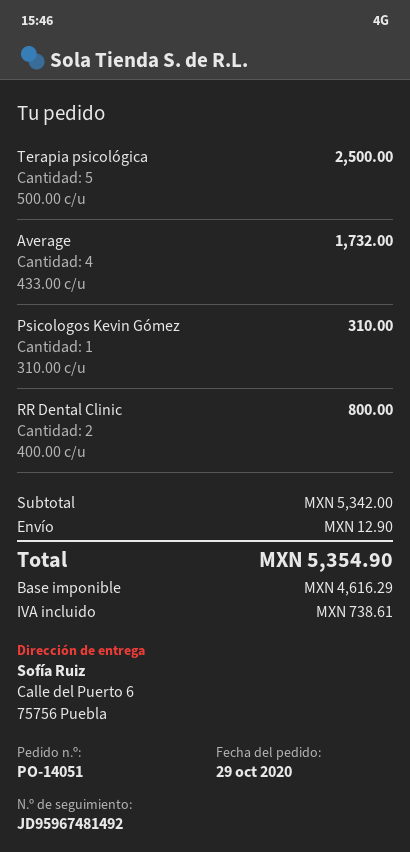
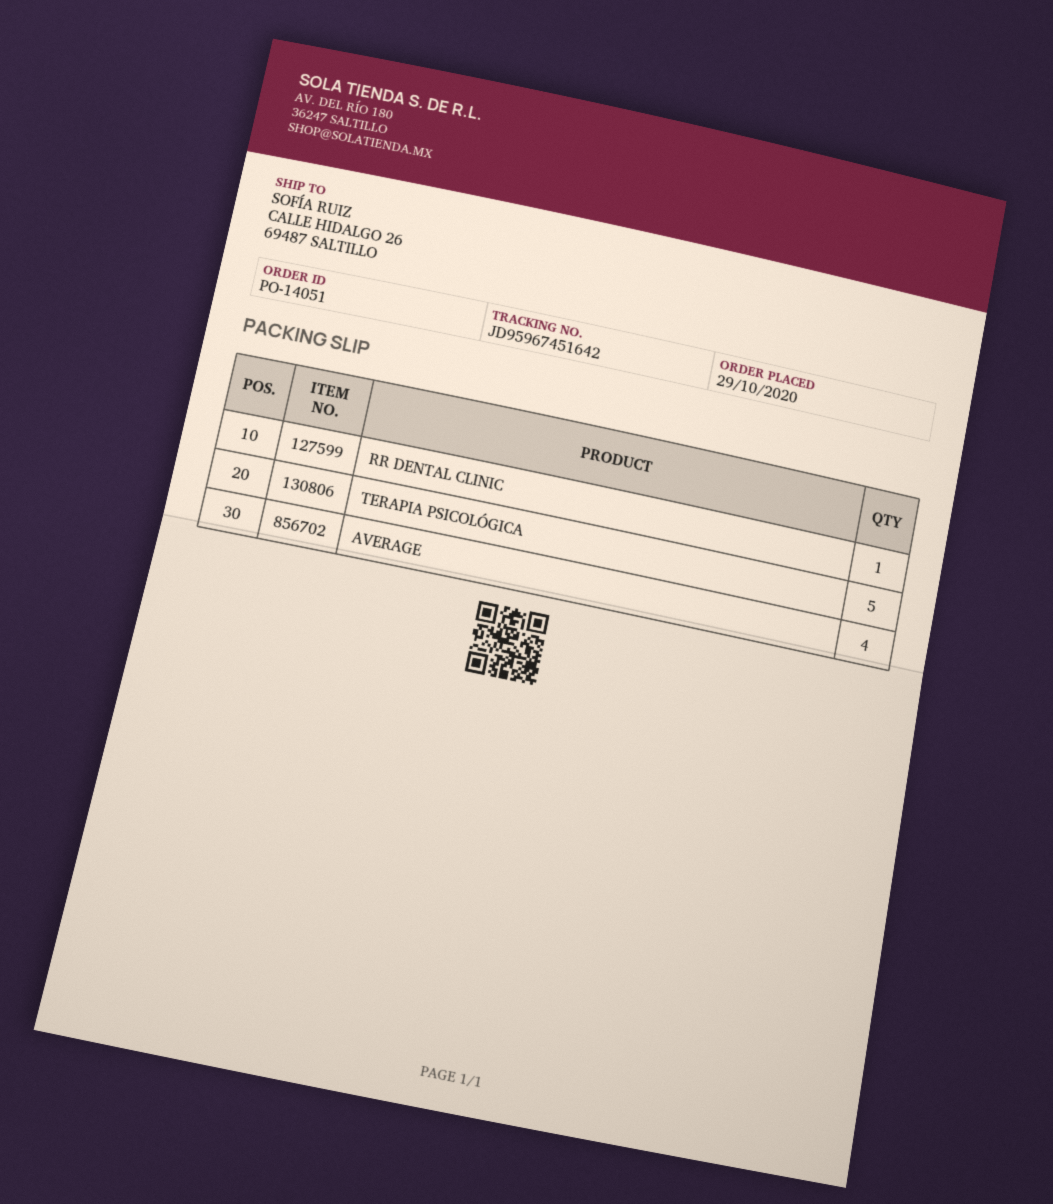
tracking number: JD95967481492 -> JD95967451642
ship to: Calle del Puerto 6, 75756 Puebla -> CALLE HIDALGO 26, 69487 SALTILLO
Psicologos Kevin Gómez: 1 -> none
RR Dental Clinic: 2 -> 1

